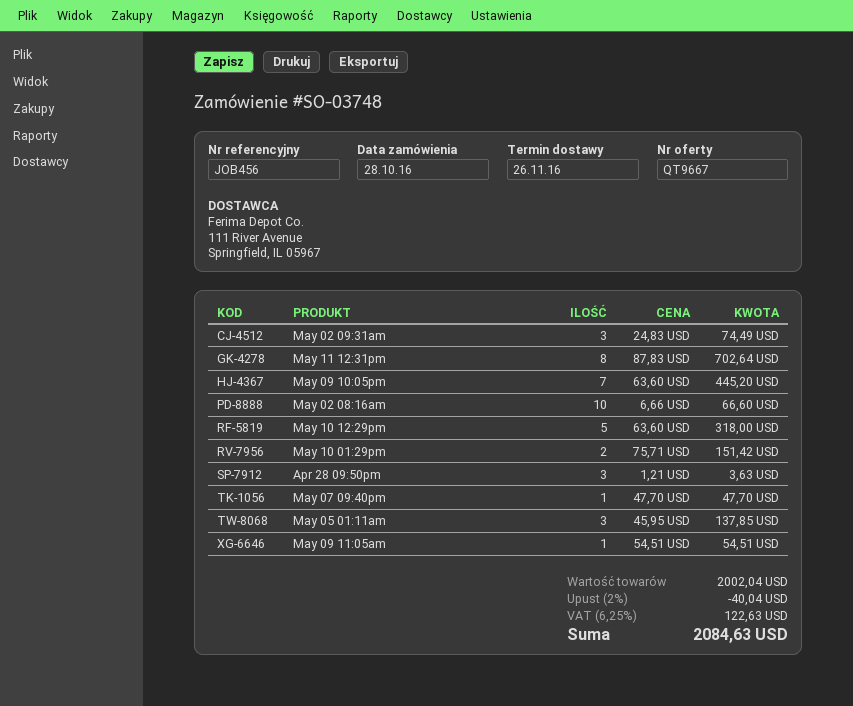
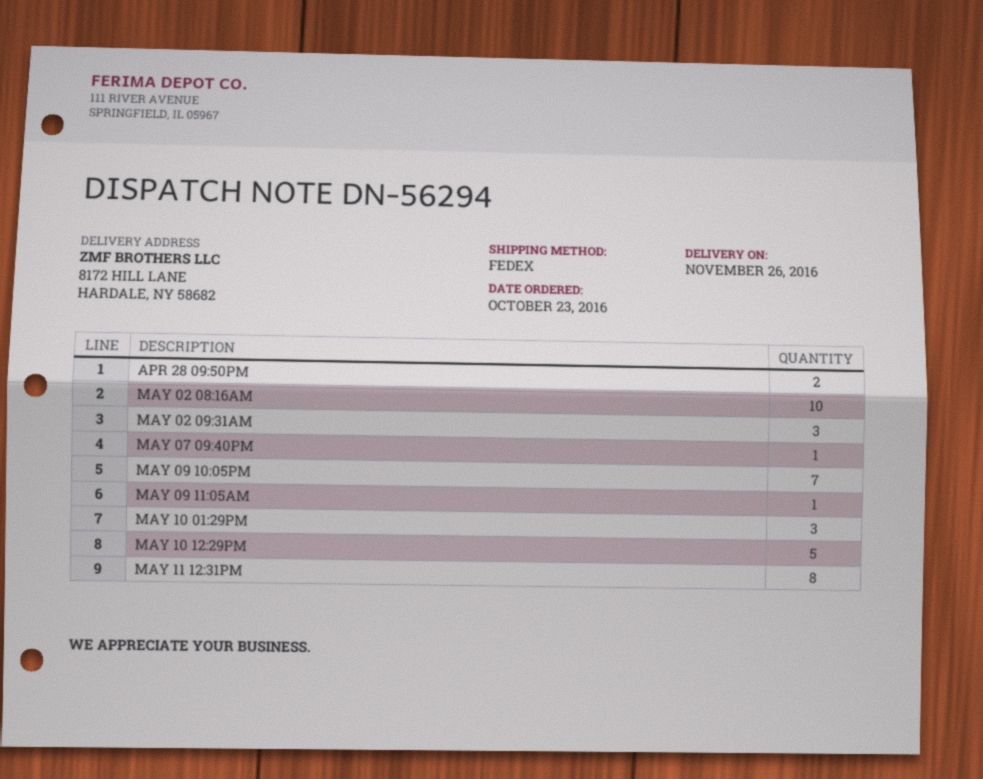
order date: 2016-10-28 -> 2016-10-23
May 10 01:29pm: 2 -> 3
Apr 28 09:50pm: 3 -> 2
May 05 01:11am: 3 -> none

